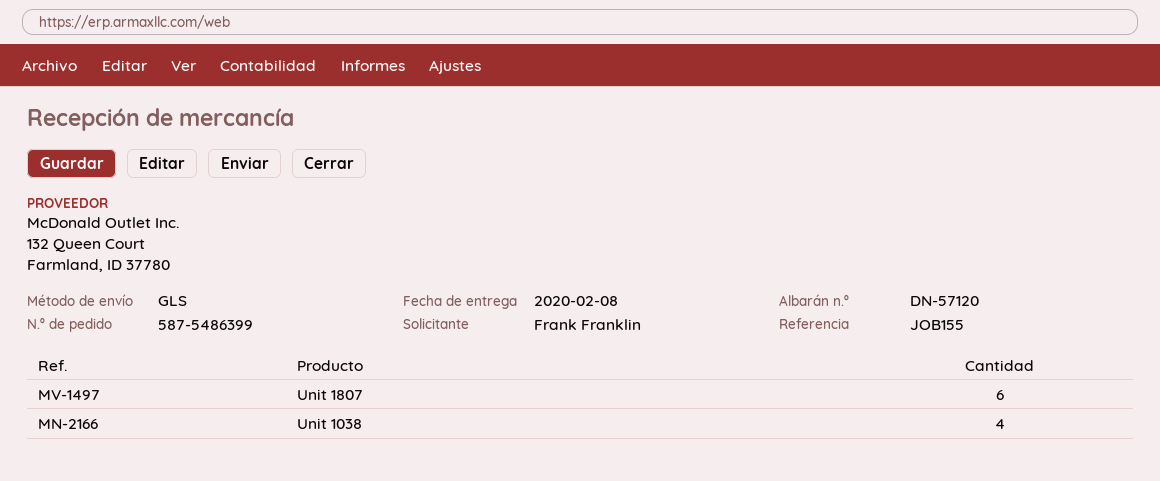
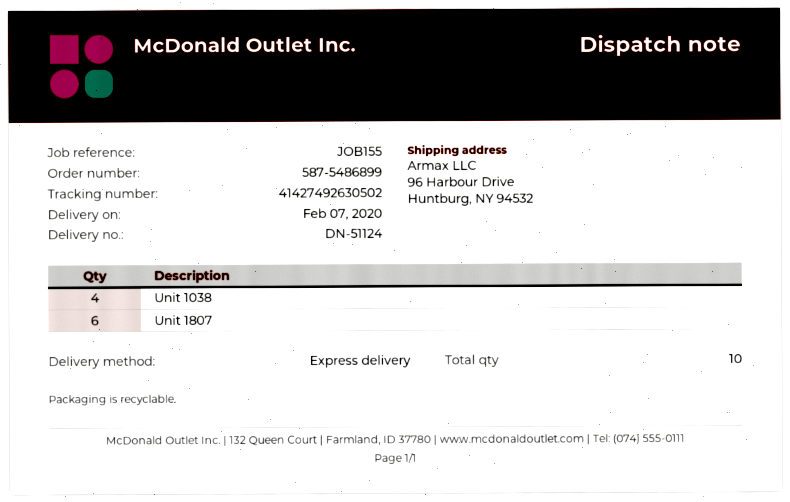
order number: 587-5486399 -> 587-5486899
delivery note number: DN-57120 -> DN-51124
delivery date: 2020-02-08 -> 2020-02-07
shipping method: GLS -> express

